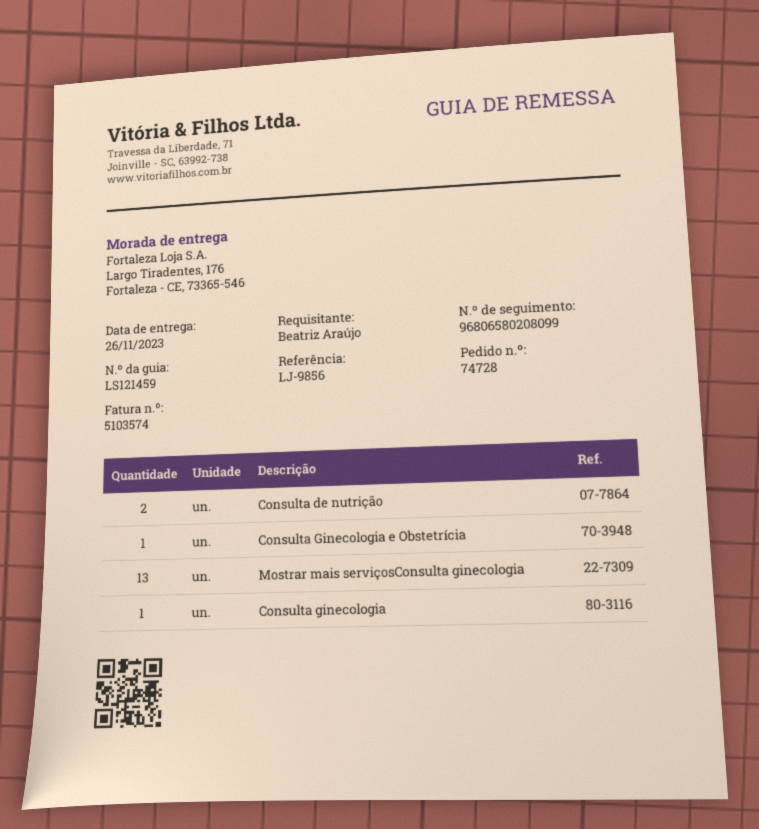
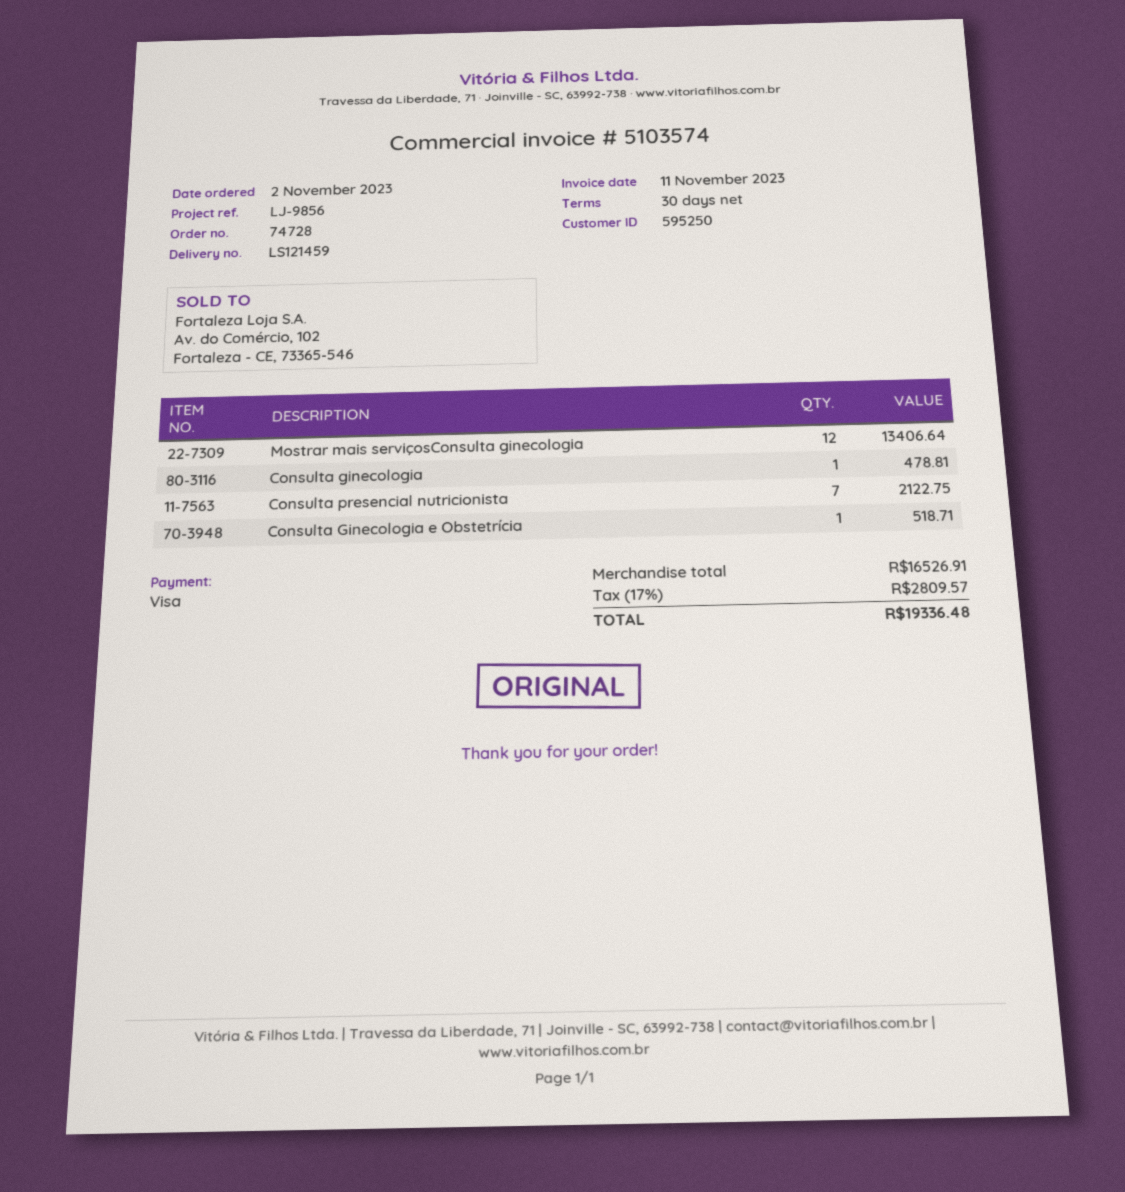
Consulta de nutrição: 2 -> none
Mostrar mais serviçosConsulta ginecologia: 13 -> 12
Consulta presencial nutricionista: none -> 7

